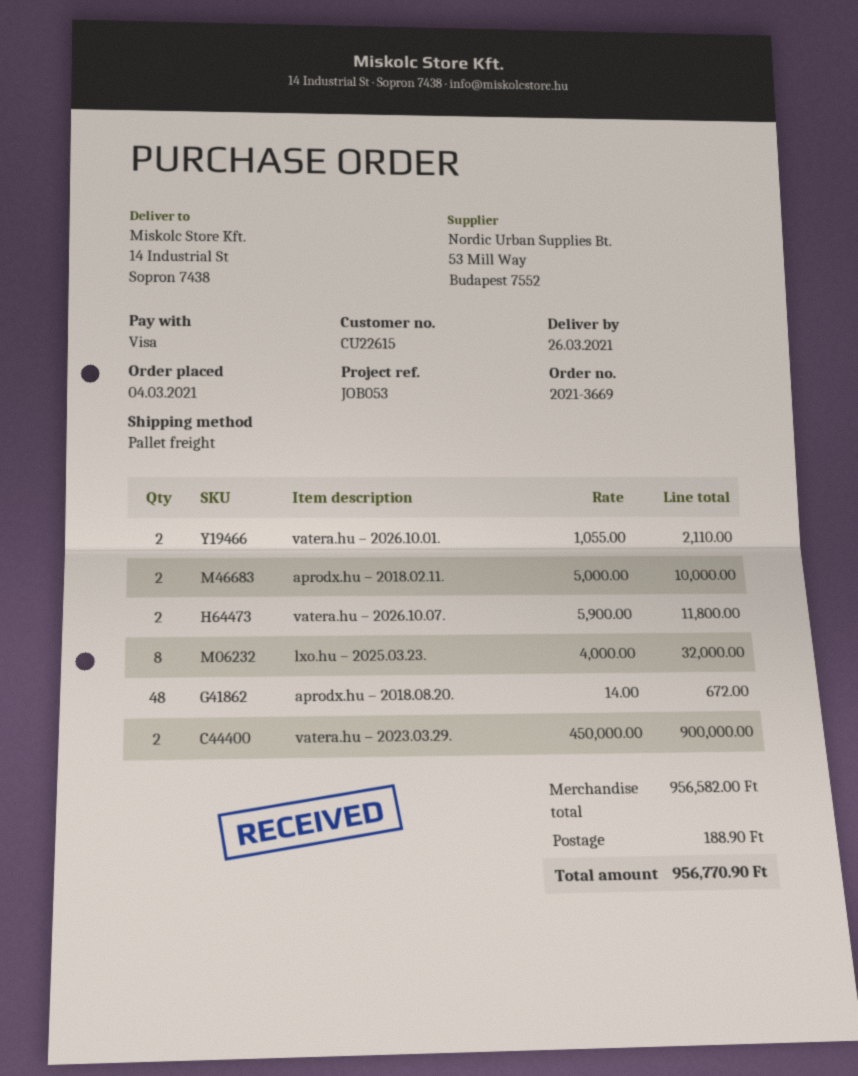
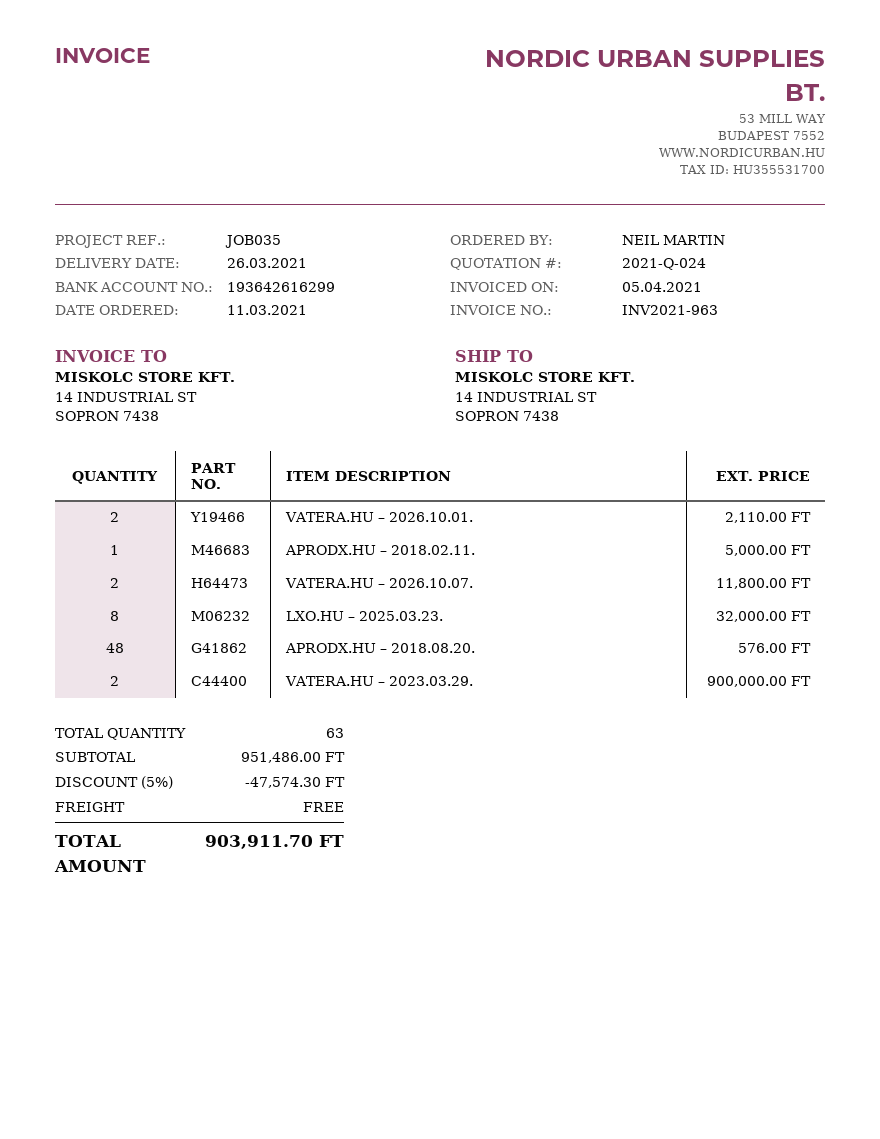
order date: 2021-03-04 -> 2021-03-11
reference: JOB053 -> JOB035
aprodx.hu – 2018.02.11.: 2 for 10000.00 -> 1 for 5000.00
aprodx.hu – 2018.08.20.: 48 for 672.00 -> 48 for 576.00
subtotal: 956582.00 -> 951486.00
discount: none -> 5% = 47574.30
shipping: 188.90 -> 0.00
total: 956770.90 -> 903911.70

